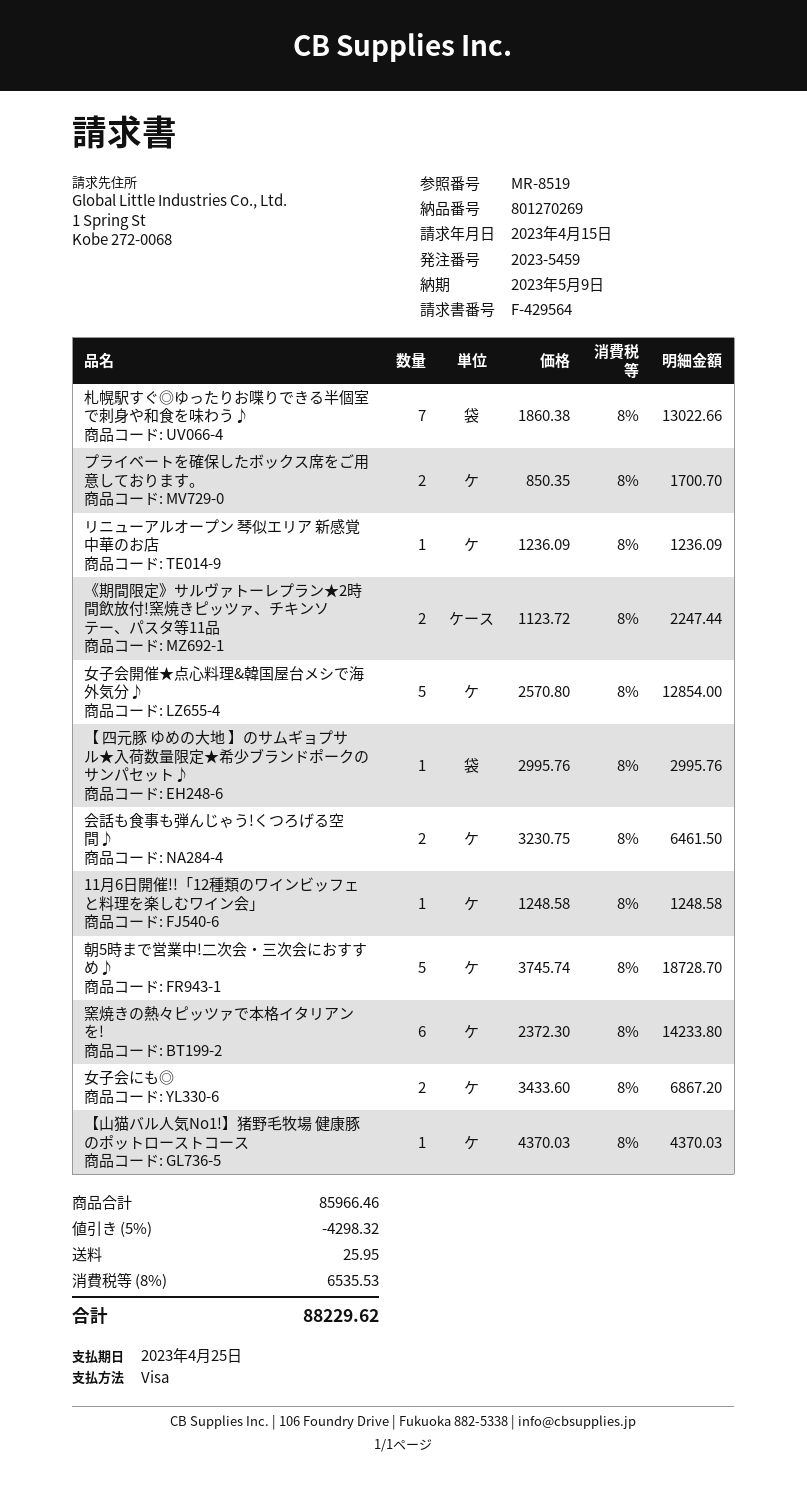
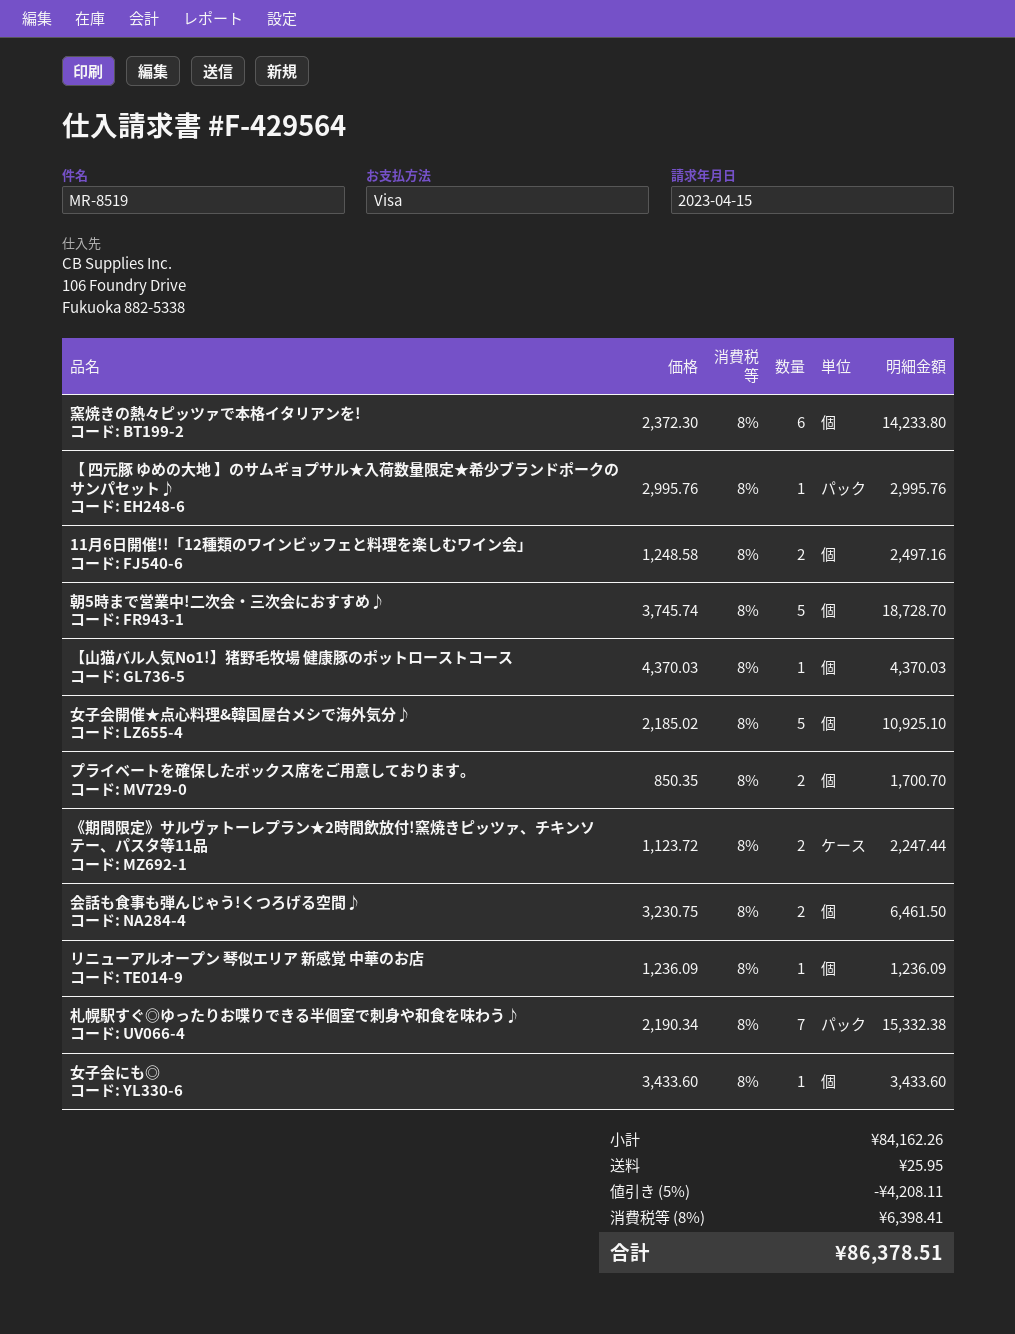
札幌駅すぐ◎ゆったりお喋りできる半個室で刺身や和食を味わう♪: 7 x 1860.38 = 13022.66 -> 7 x 2190.34 = 15332.38
女子会開催★点心料理&韓国屋台メシで海外気分♪: 5 x 2570.80 = 12854.00 -> 5 x 2185.02 = 10925.10
11月6日開催!!「12種類のワインビッフェと料理を楽しむワイン会」: 1 x 1248.58 = 1248.58 -> 2 x 1248.58 = 2497.16
女子会にも◎: 2 x 3433.60 = 6867.20 -> 1 x 3433.60 = 3433.60
subtotal: 85966.46 -> 84162.26
discount: 5% = 4298.32 -> 5% = 4208.11
tax: 8% = 6535.53 -> 8% = 6398.41
total: 88229.62 -> 86378.51

